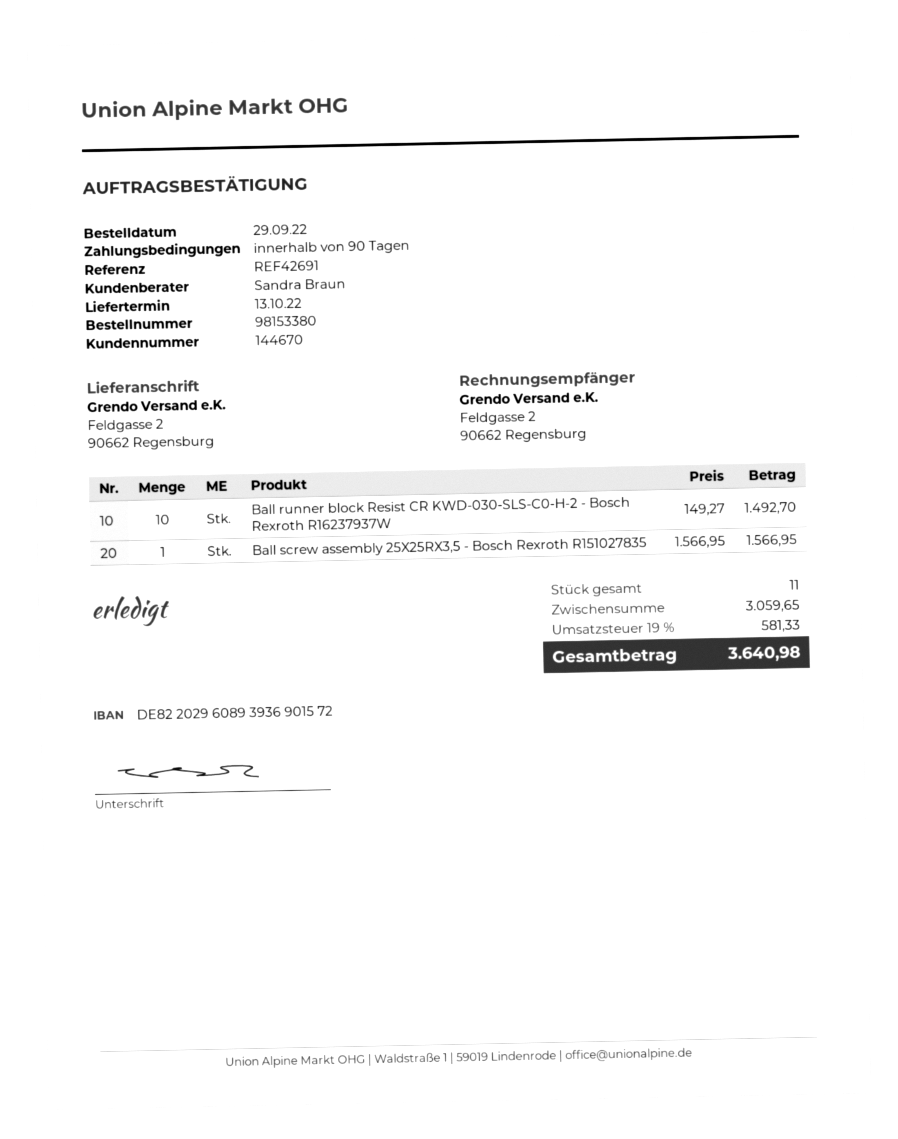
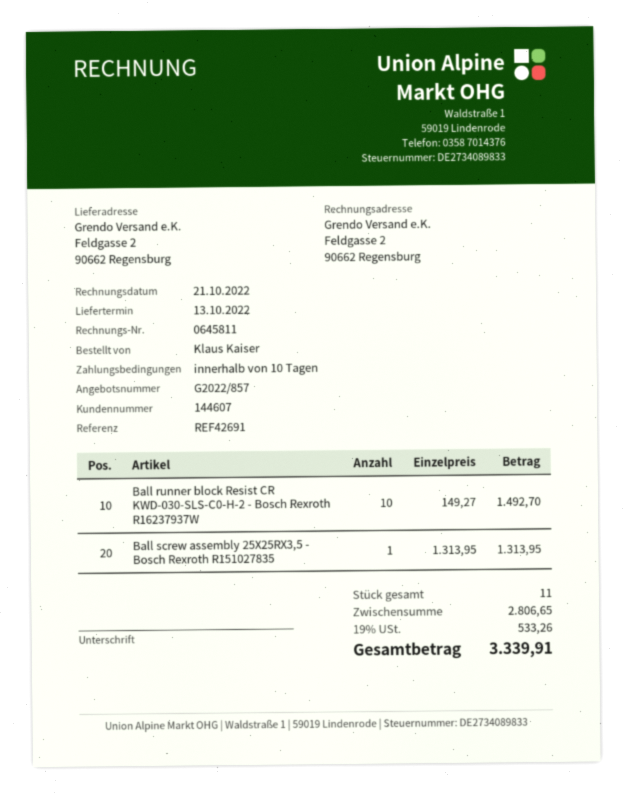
payment terms: 90 days -> 10 days
customer number: 144670 -> 144607
Ball screw assembly 25X25RX3,5 - Bosch Rexroth R151027835: 1 x 1566.95 = 1566.95 -> 1 x 1313.95 = 1313.95
subtotal: 3059.65 -> 2806.65
tax: 19% = 581.33 -> 19% = 533.26
total: 3640.98 -> 3339.91

